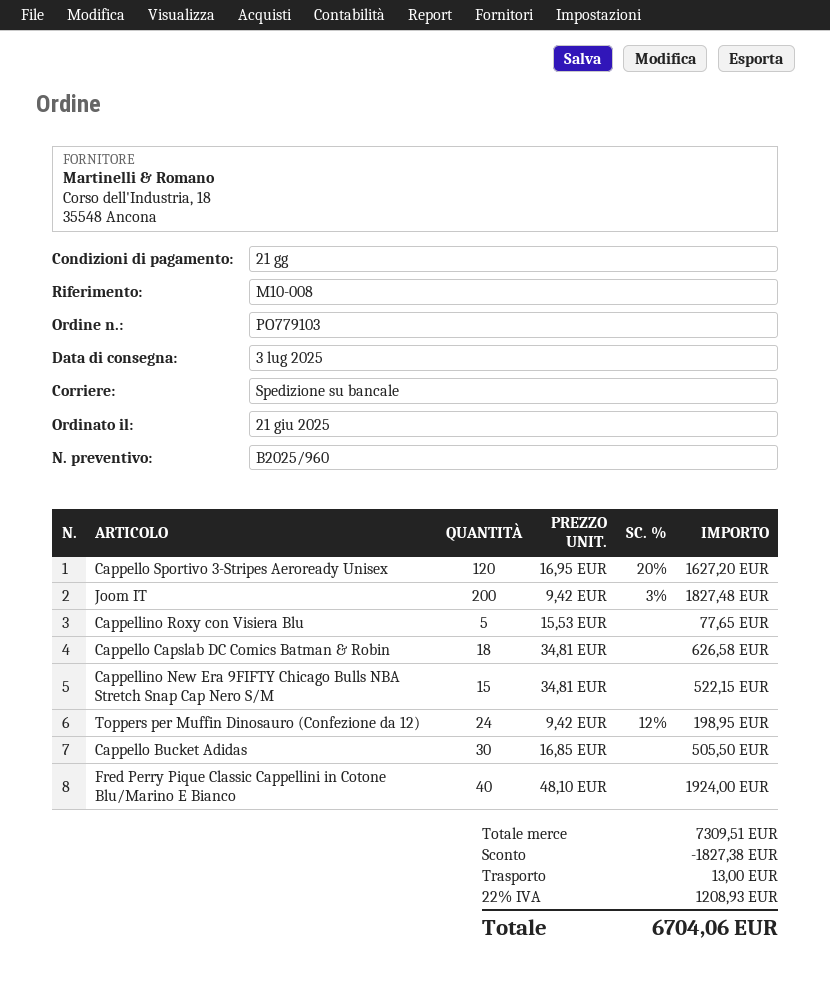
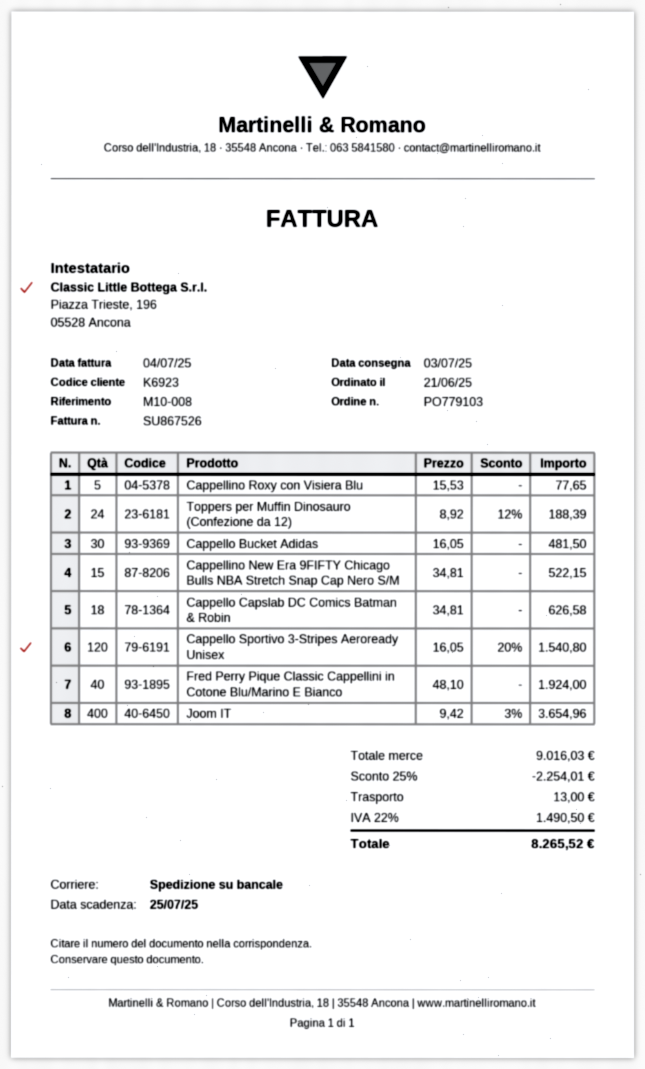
Cappello Sportivo 3-Stripes Aeroready Unisex: 120 x 16.95 - 20% = 1627.20 -> 120 x 16.05 - 20% = 1540.80
Joom IT: 200 x 9.42 - 3% = 1827.48 -> 400 x 9.42 - 3% = 3654.96
Toppers per Muffin Dinosauro (Confezione da 12): 24 x 9.42 - 12% = 198.95 -> 24 x 8.92 - 12% = 188.39
Cappello Bucket Adidas: 30 x 16.85 = 505.50 -> 30 x 16.05 = 481.50
subtotal: 7309.51 -> 9016.03
discount: 1827.38 -> 2254.01
tax: 22% = 1208.93 -> 22% = 1490.50
total: 6704.06 -> 8265.52

